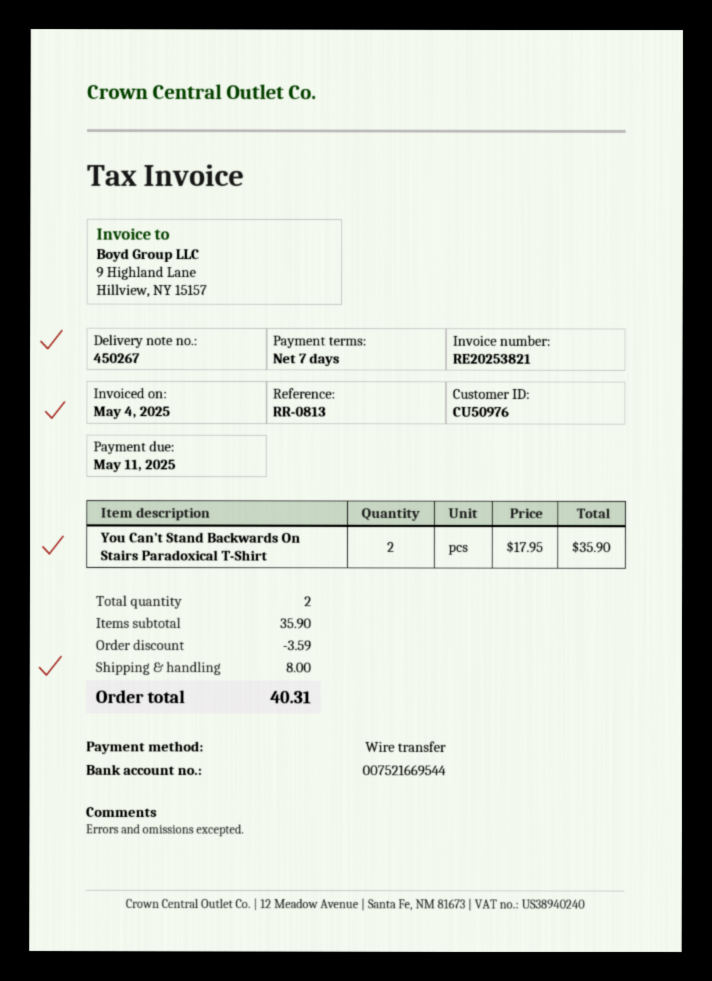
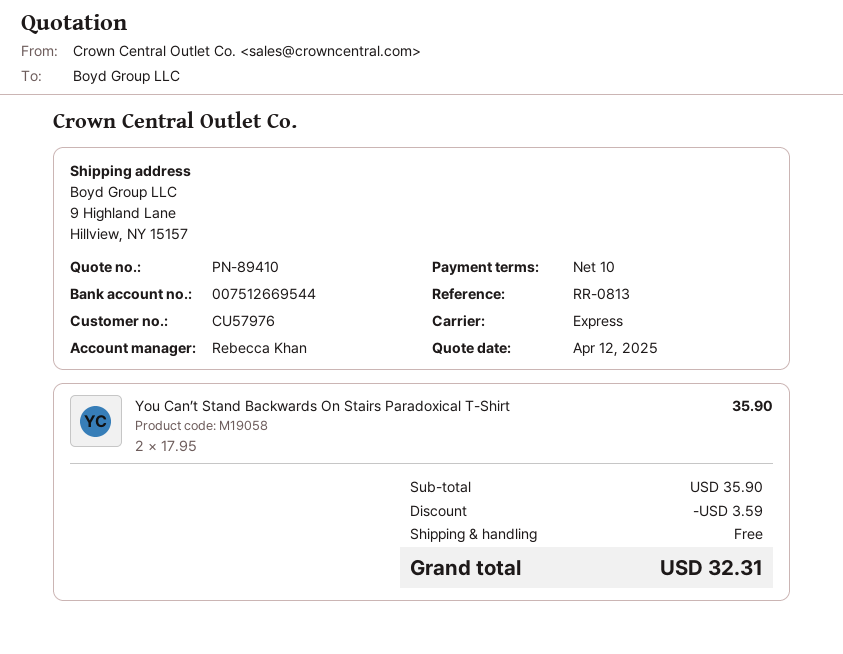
payment terms: 7 days -> 10 days
customer number: CU50976 -> CU57976
bank account: 007521669544 -> 007512669544
shipping: 8.00 -> 0.00
total: 40.31 -> 32.31

